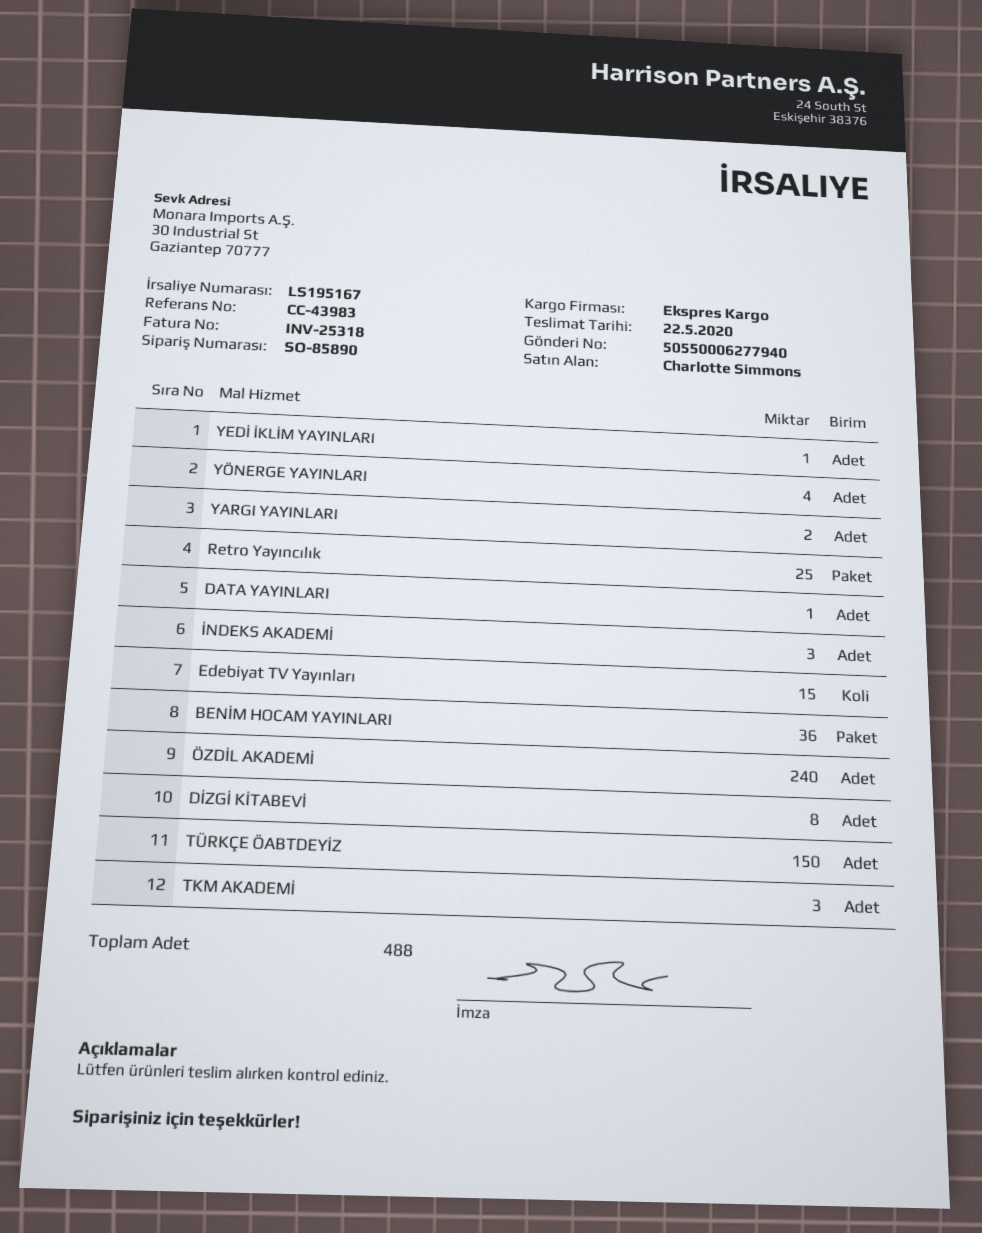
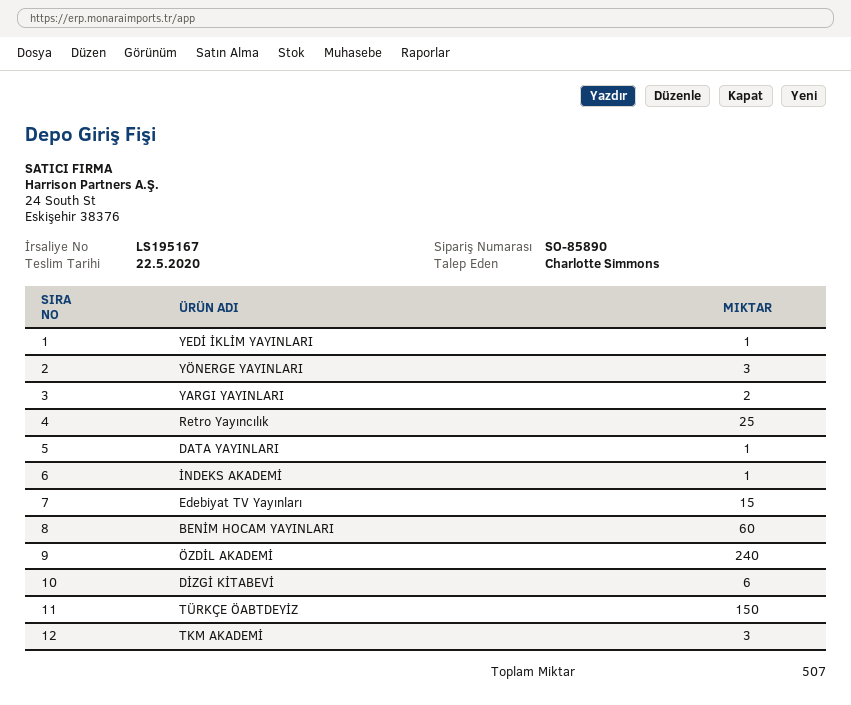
YÖNERGE YAYINLARI: 4 -> 3
İNDEKS AKADEMİ: 3 -> 1
BENİM HOCAM YAYINLARI: 36 -> 60
DİZGİ KİTABEVİ: 8 -> 6
total quantity: 488 -> 507

